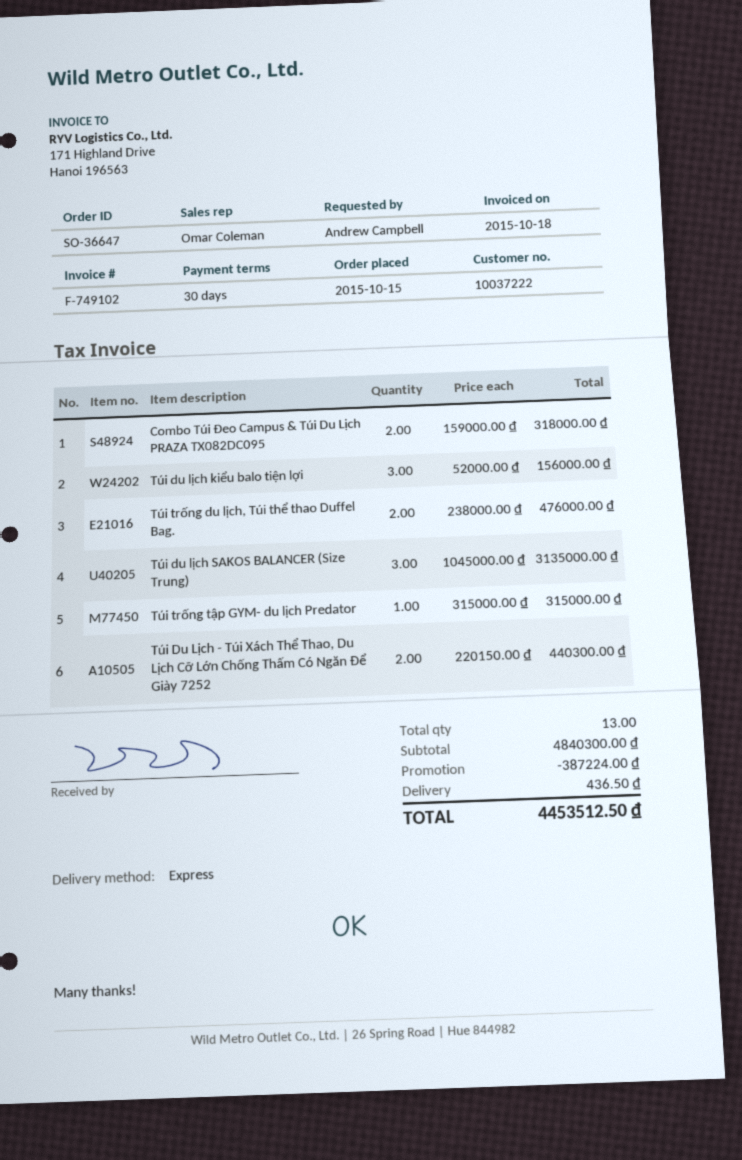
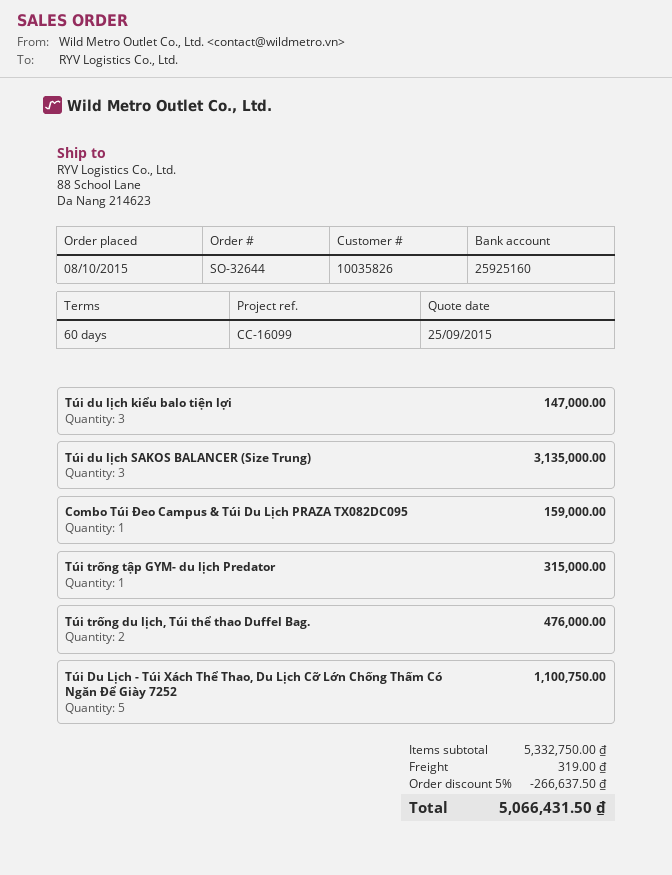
order number: SO-36647 -> SO-32644
order date: 2015-10-15 -> 2015-10-08
payment terms: 30 days -> 60 days
customer number: 10037222 -> 10035826
Combo Túi Đeo Campus & Túi Du Lịch PRAZA TX082DC095: 2 for 318000.00 -> 1 for 159000.00
Túi du lịch kiểu balo tiện lợi: 3 for 156000.00 -> 3 for 147000.00
Túi Du Lịch - Túi Xách Thể Thao, Du Lịch Cỡ Lớn Chống Thấm Có Ngăn Để Giày 7252: 2 for 440300.00 -> 5 for 1100750.00
subtotal: 4840300.00 -> 5332750.00
discount: 387224.00 -> 266637.50
shipping: 436.50 -> 319.00
total: 4453512.50 -> 5066431.50

